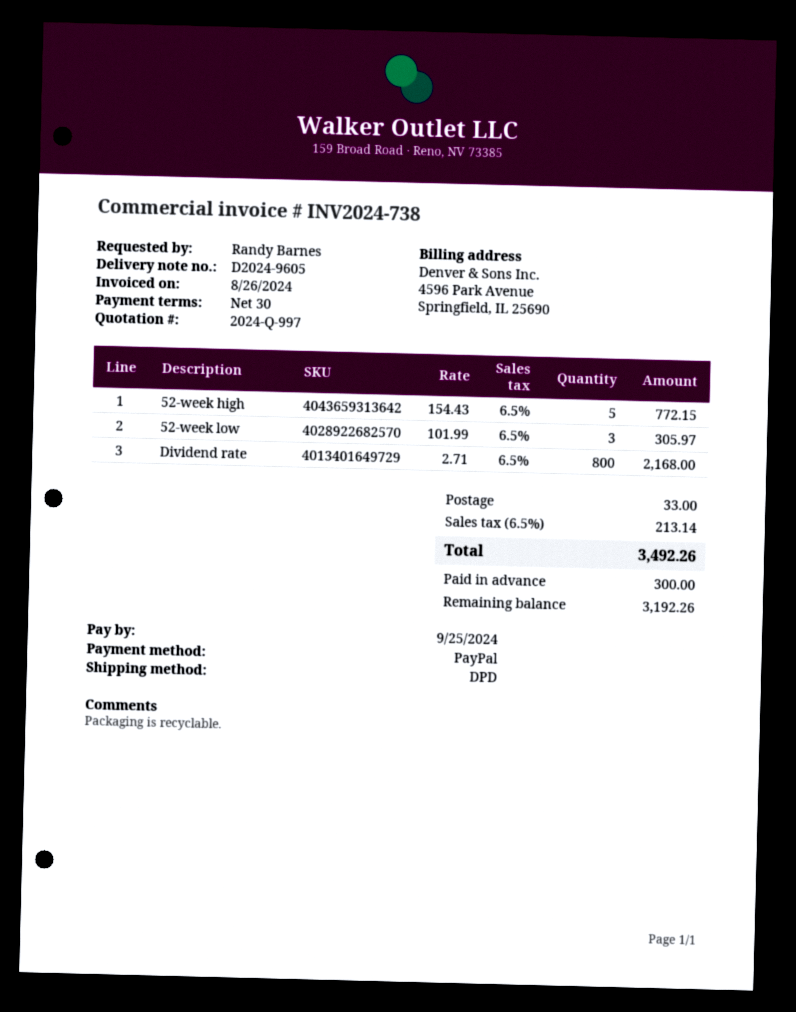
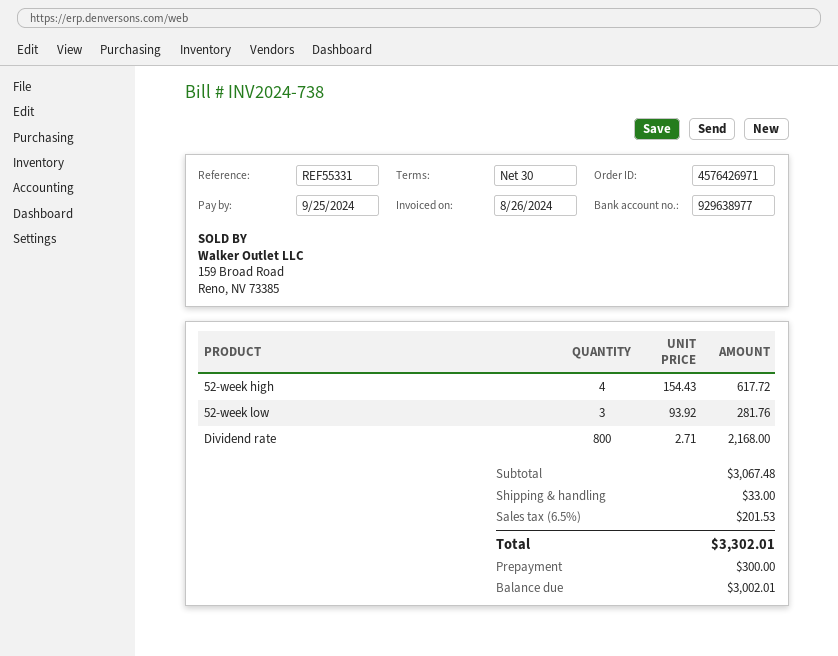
52-week high: 5 x 154.43 = 772.15 -> 4 x 154.43 = 617.72
52-week low: 3 x 101.99 = 305.97 -> 3 x 93.92 = 281.76
tax: 6.5% = 213.14 -> 6.5% = 201.53
total: 3492.26 -> 3302.01
balance: 3192.26 -> 3002.01

